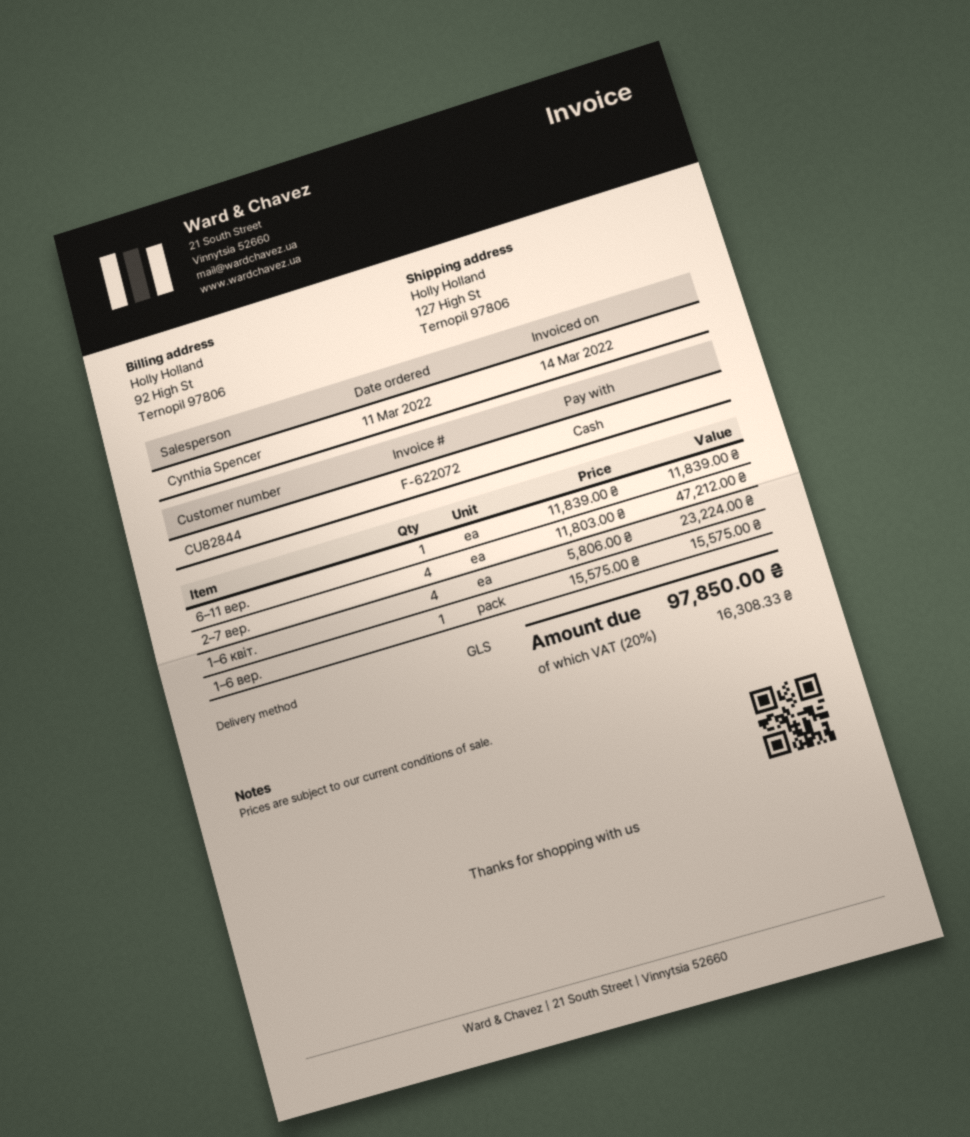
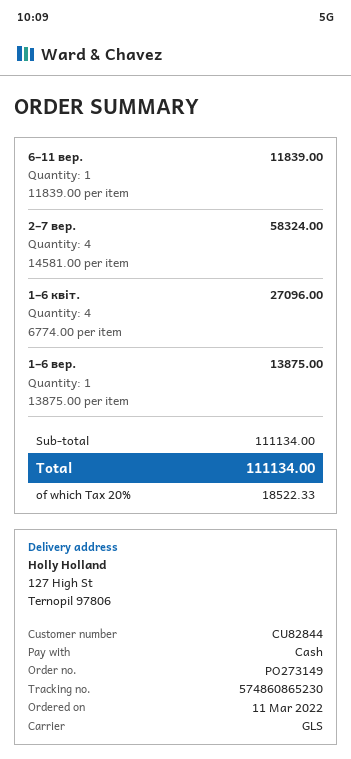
2–7 вер.: 4 x 11803.00 = 47212.00 -> 4 x 14581.00 = 58324.00
1–6 квіт.: 4 x 5806.00 = 23224.00 -> 4 x 6774.00 = 27096.00
1–6 вер.: 1 x 15575.00 = 15575.00 -> 1 x 13875.00 = 13875.00
tax: 20% = 16308.33 -> 20% = 18522.33
total: 97850.00 -> 111134.00

